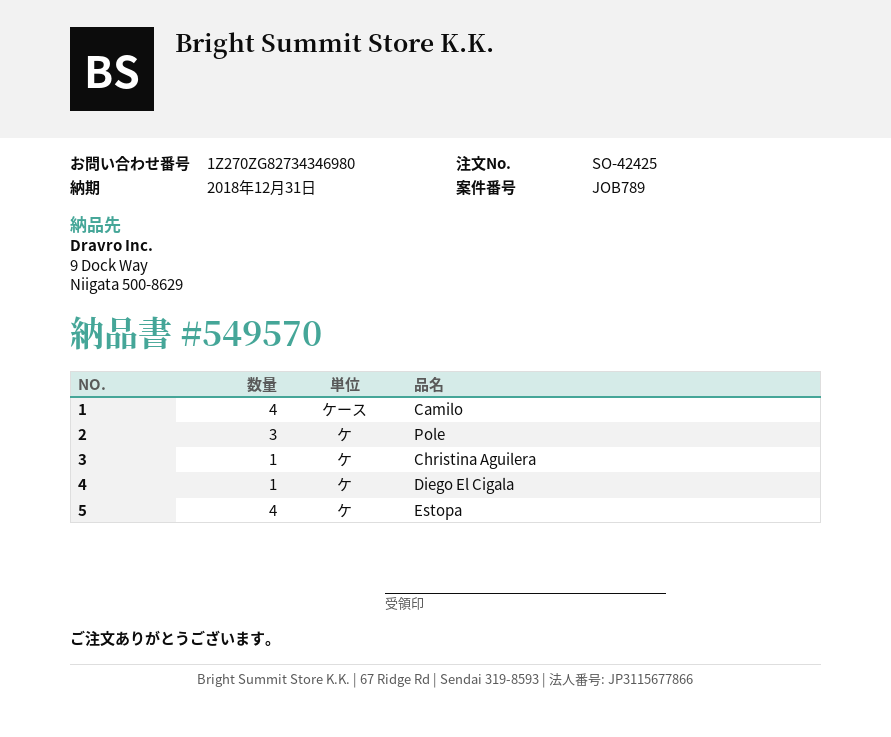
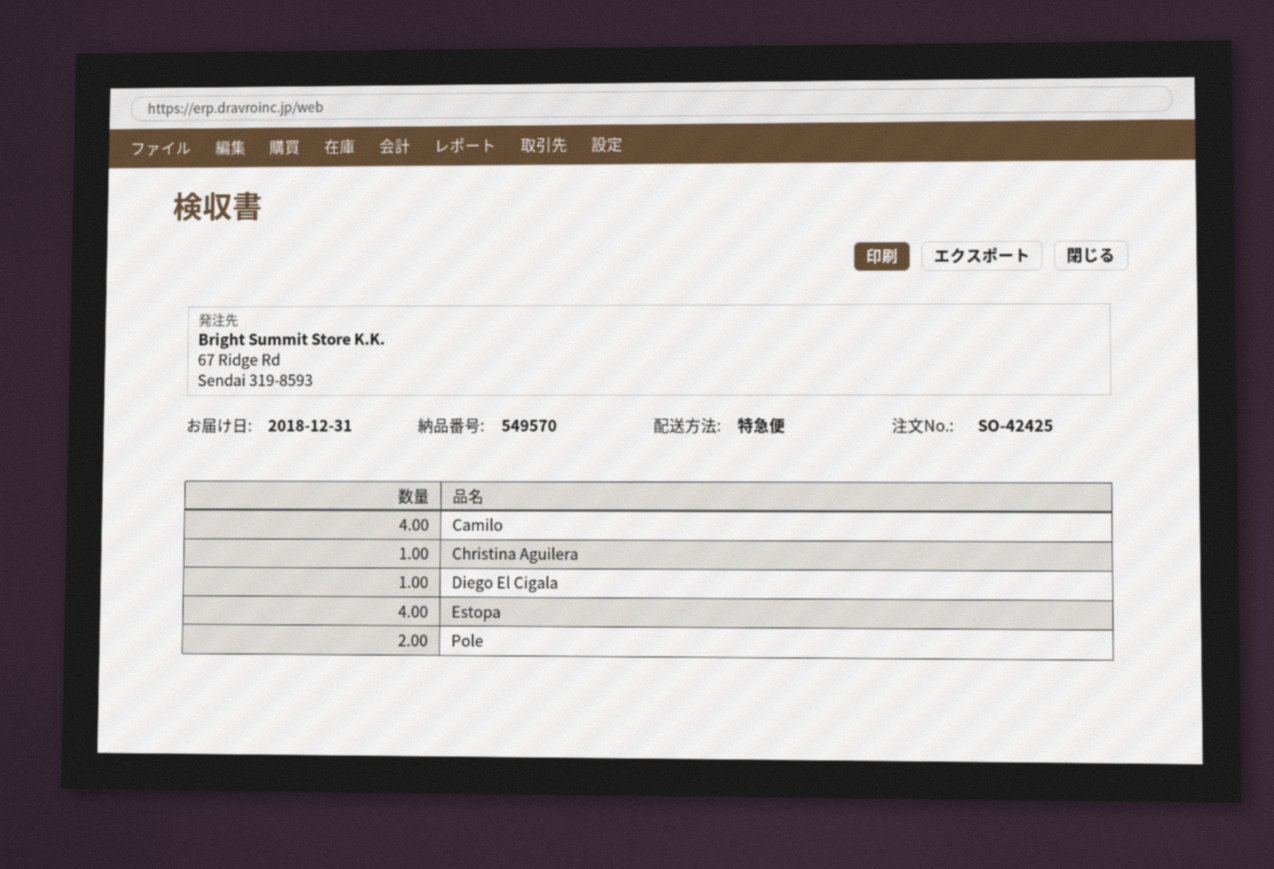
Pole: 3 -> 2

